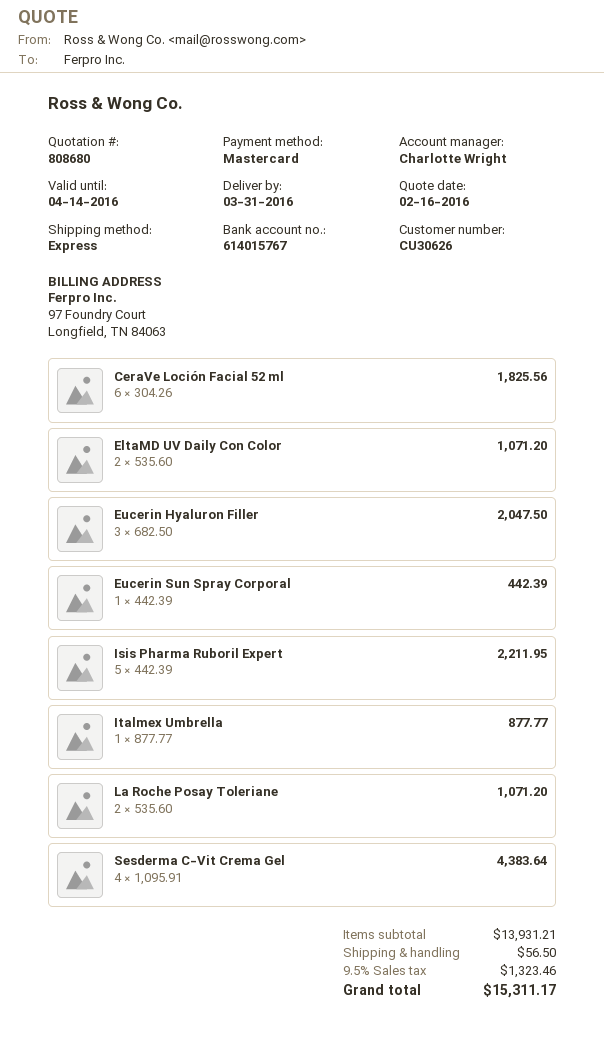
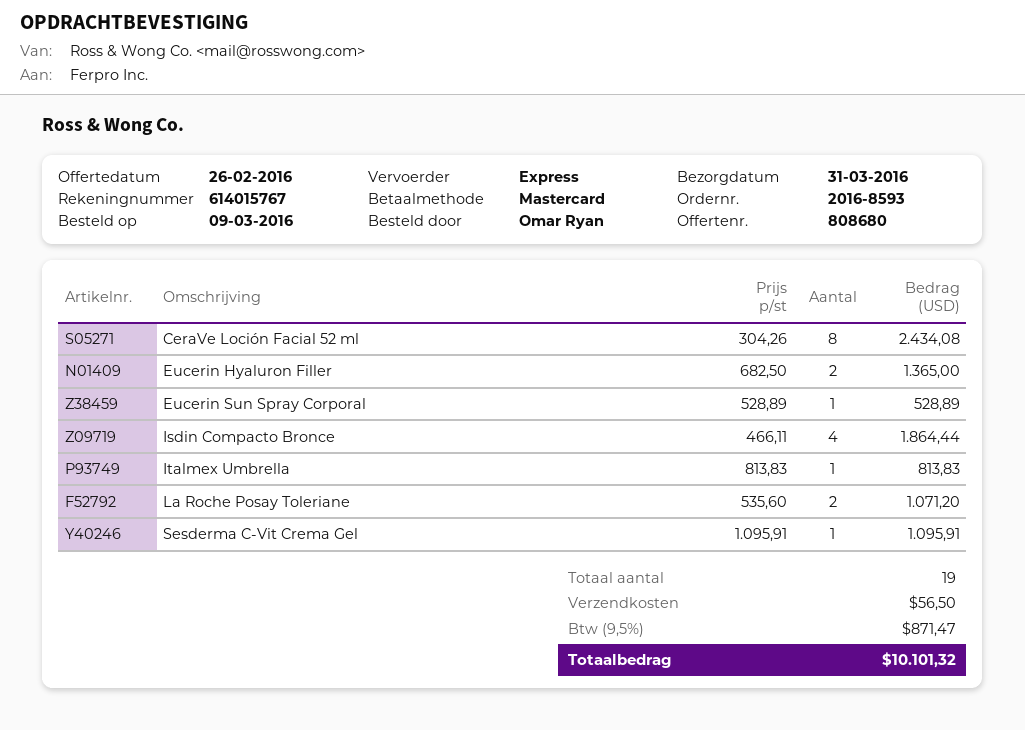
quote date: 2016-02-16 -> 2016-02-26
CeraVe Loción Facial 52 ml: 6 x 304.26 = 1825.56 -> 8 x 304.26 = 2434.08
EltaMD UV Daily Con Color: 2 x 535.60 = 1071.20 -> none
Eucerin Hyaluron Filler: 3 x 682.50 = 2047.50 -> 2 x 682.50 = 1365.00
Eucerin Sun Spray Corporal: 1 x 442.39 = 442.39 -> 1 x 528.89 = 528.89
Isis Pharma Ruboril Expert: 5 x 442.39 = 2211.95 -> none
Italmex Umbrella: 1 x 877.77 = 877.77 -> 1 x 813.83 = 813.83
Sesderma C-Vit Crema Gel: 4 x 1095.91 = 4383.64 -> 1 x 1095.91 = 1095.91
Isdin Compacto Bronce: none -> 4 x 466.11 = 1864.44
tax: 9.5% = 1323.46 -> 9.5% = 871.47
total: 15311.17 -> 10101.32

